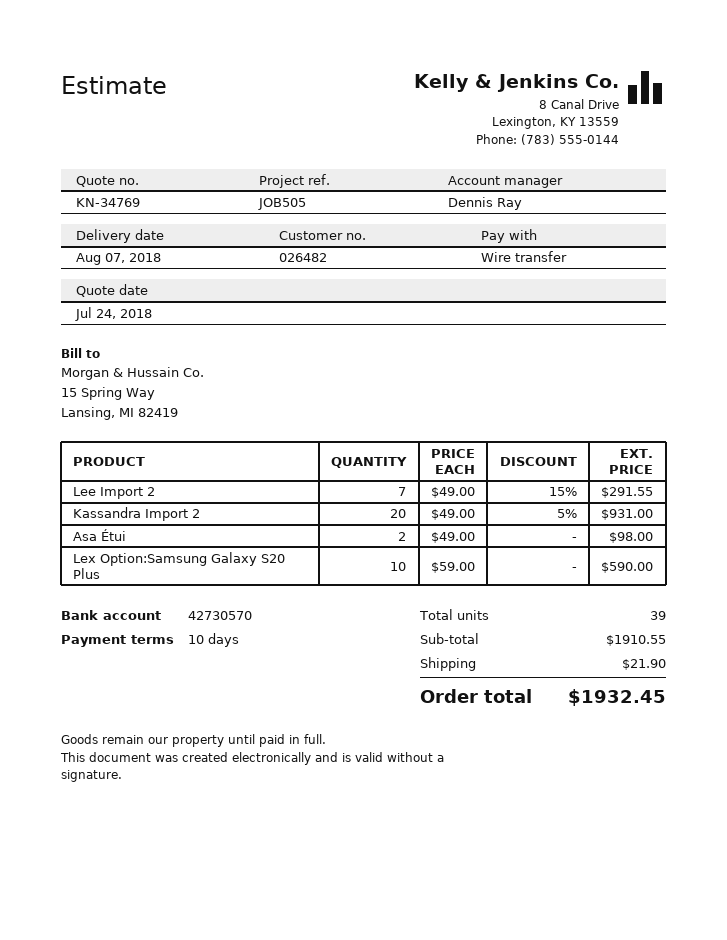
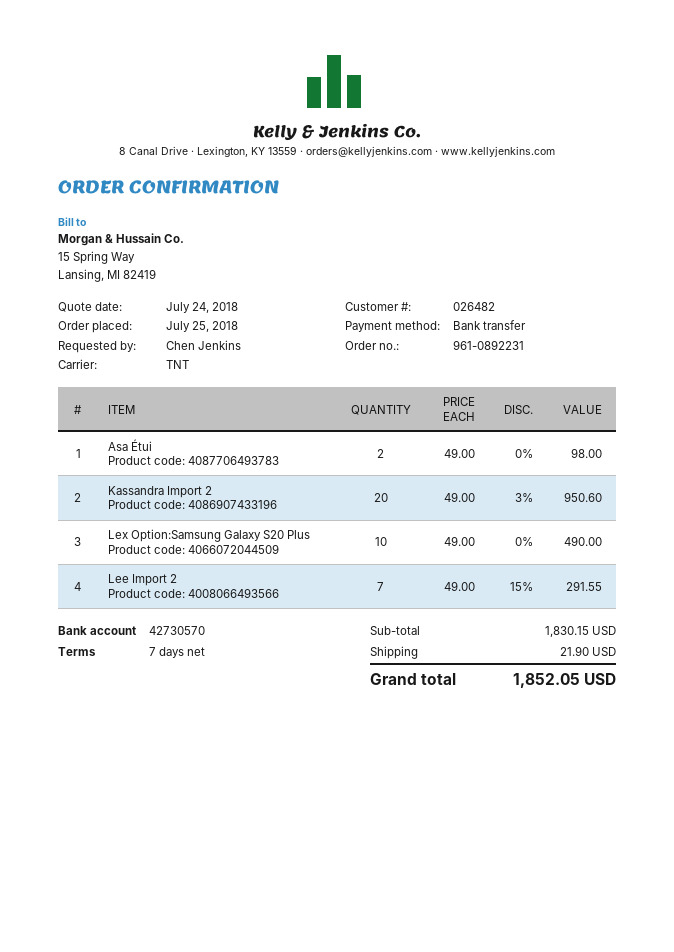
payment terms: 10 days -> 7 days
Kassandra Import 2: 20 x 49.00 - 5% = 931.00 -> 20 x 49.00 - 3% = 950.60
Lex Option:Samsung Galaxy S20 Plus: 10 x 59.00 = 590.00 -> 10 x 49.00 = 490.00
subtotal: 1910.55 -> 1830.15
total: 1932.45 -> 1852.05

